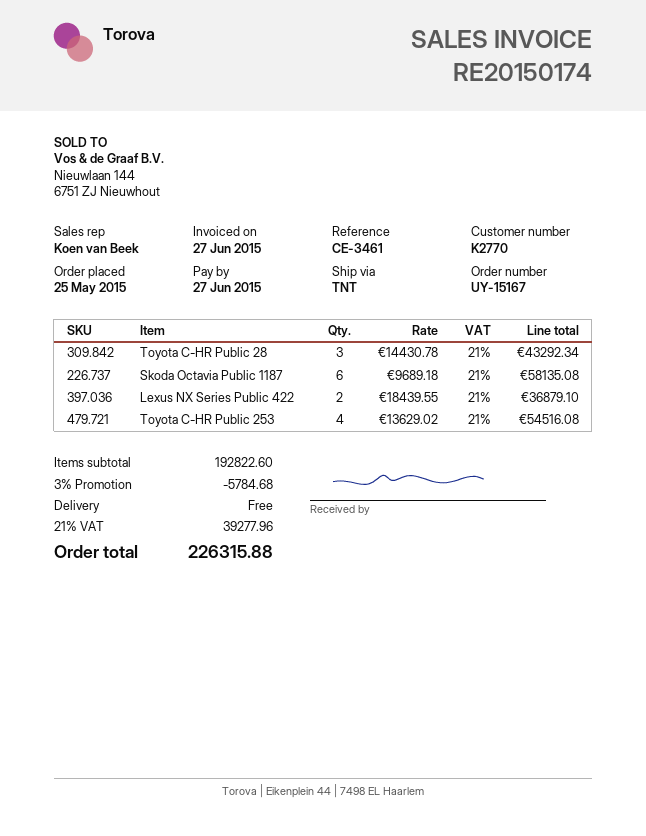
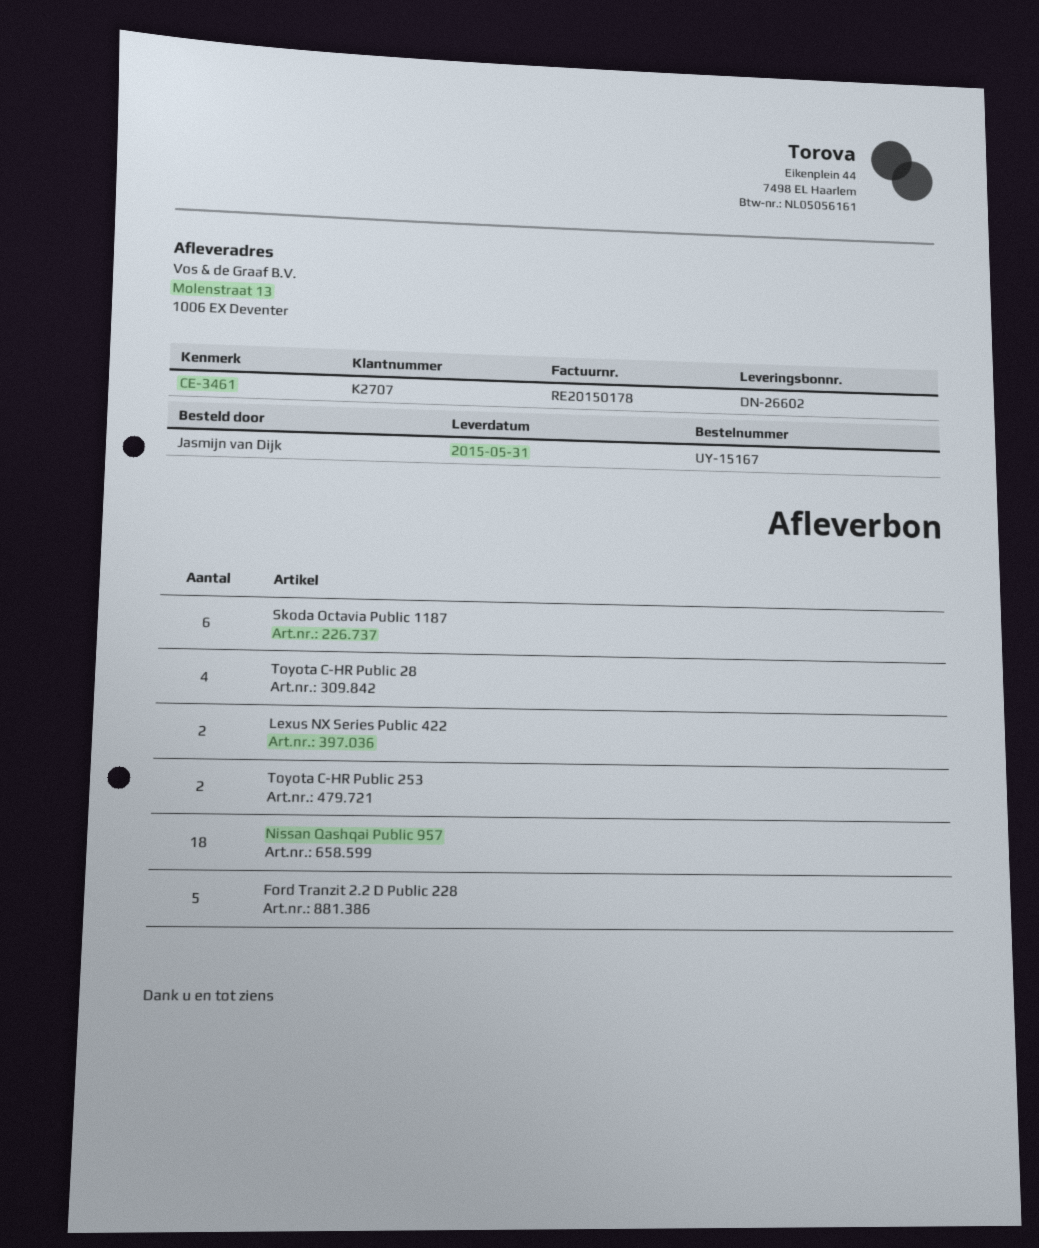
invoice number: RE20150174 -> RE20150178
customer number: K2770 -> K2707
Toyota C-HR Public 28: 3 -> 4
Toyota C-HR Public 253: 4 -> 2
Nissan Qashqai Public 957: none -> 18
Ford Tranzit 2.2 D Public 228: none -> 5

